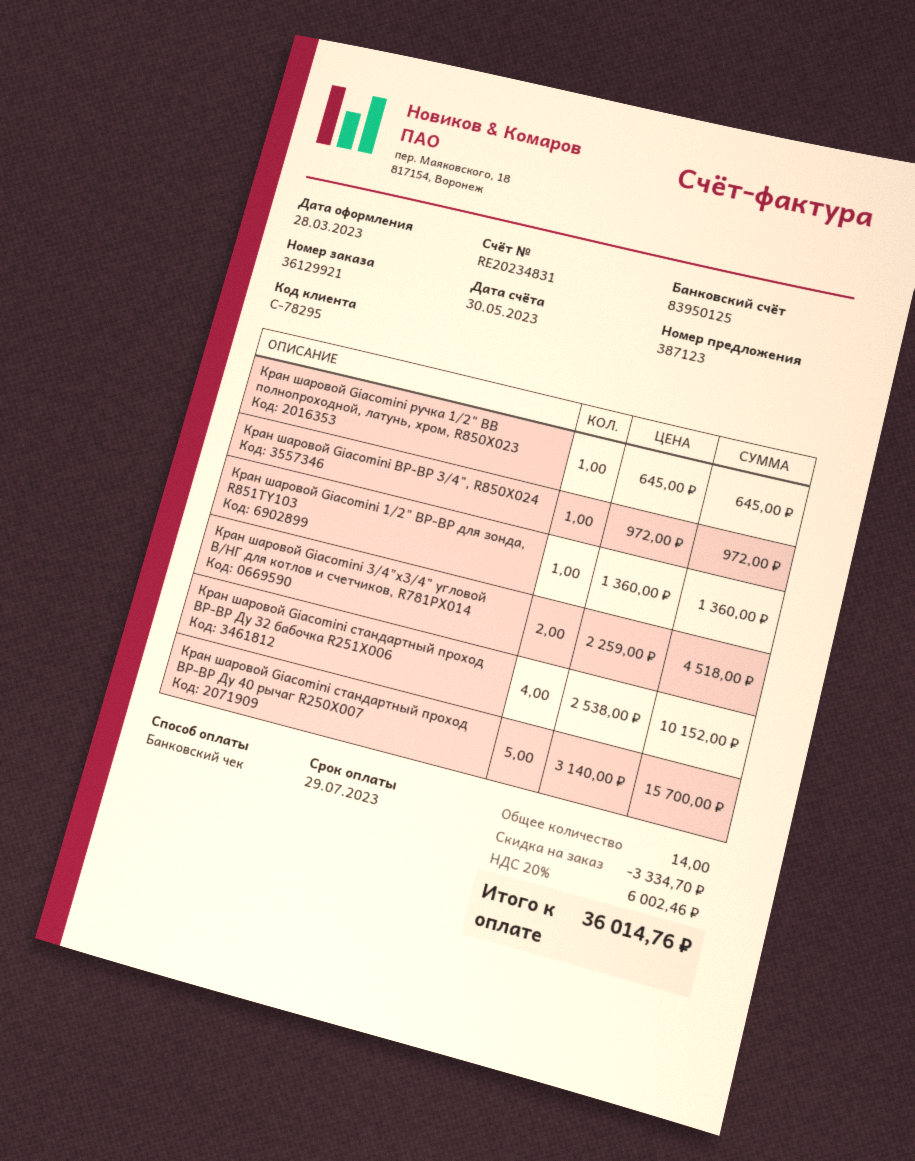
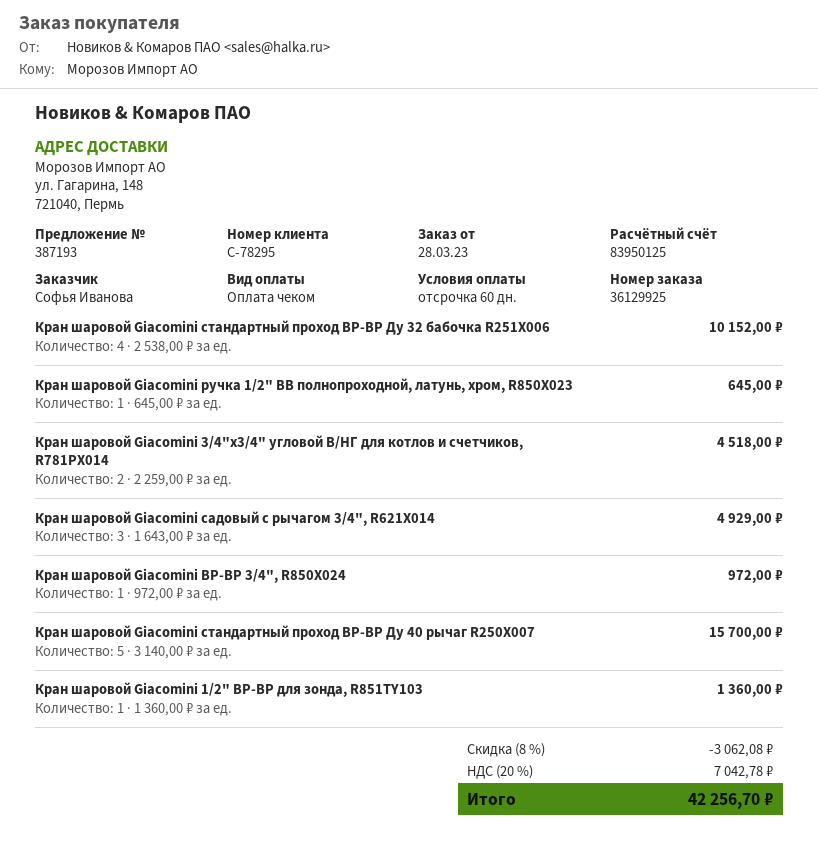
quote number: 387123 -> 387193
order number: 36129921 -> 36129925
Кран шаровой Giacomini садовый с рычагом 3/4", R621X014: none -> 3 x 1643.00 = 4929.00
discount: 3334.70 -> 3062.08
tax: 20% = 6002.46 -> 20% = 7042.78
total: 36014.76 -> 42256.70

